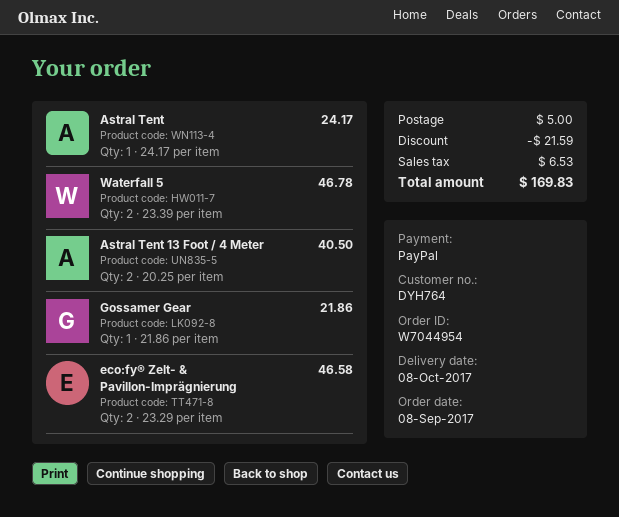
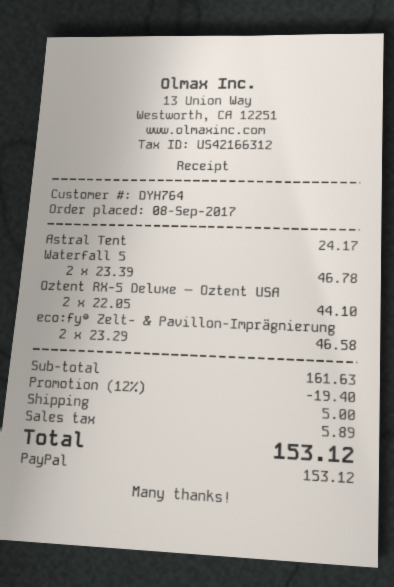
Astral Tent 13 Foot / 4 Meter: 2 x 20.25 = 40.50 -> none
Gossamer Gear: 1 x 21.86 = 21.86 -> none
Oztent RX-5 Deluxe — Oztent USA: none -> 2 x 22.05 = 44.10
discount: 21.59 -> 19.40
tax: 6.53 -> 5.89
total: 169.83 -> 153.12

